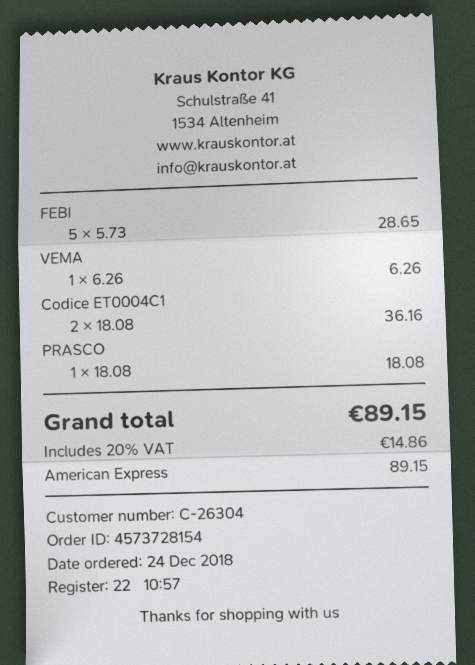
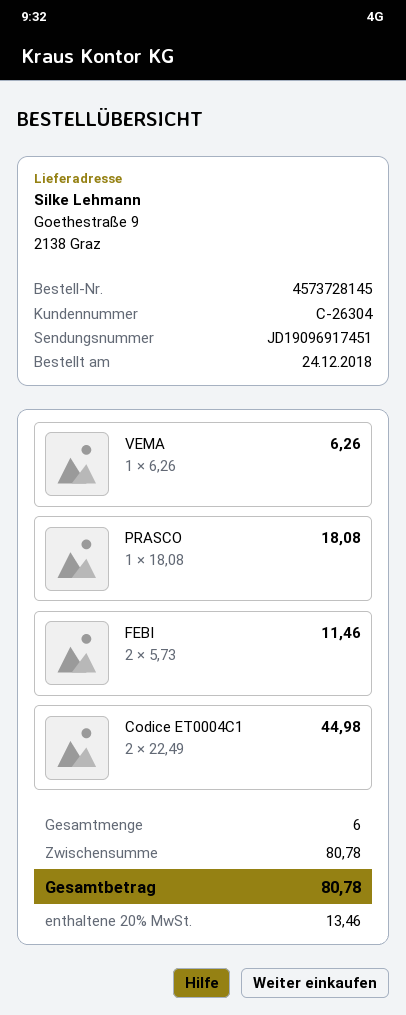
order number: 4573728154 -> 4573728145
FEBI: 5 x 5.73 = 28.65 -> 2 x 5.73 = 11.46
Codice ET0004C1: 2 x 18.08 = 36.16 -> 2 x 22.49 = 44.98
tax: 20% = 14.86 -> 20% = 13.46
total: 89.15 -> 80.78

